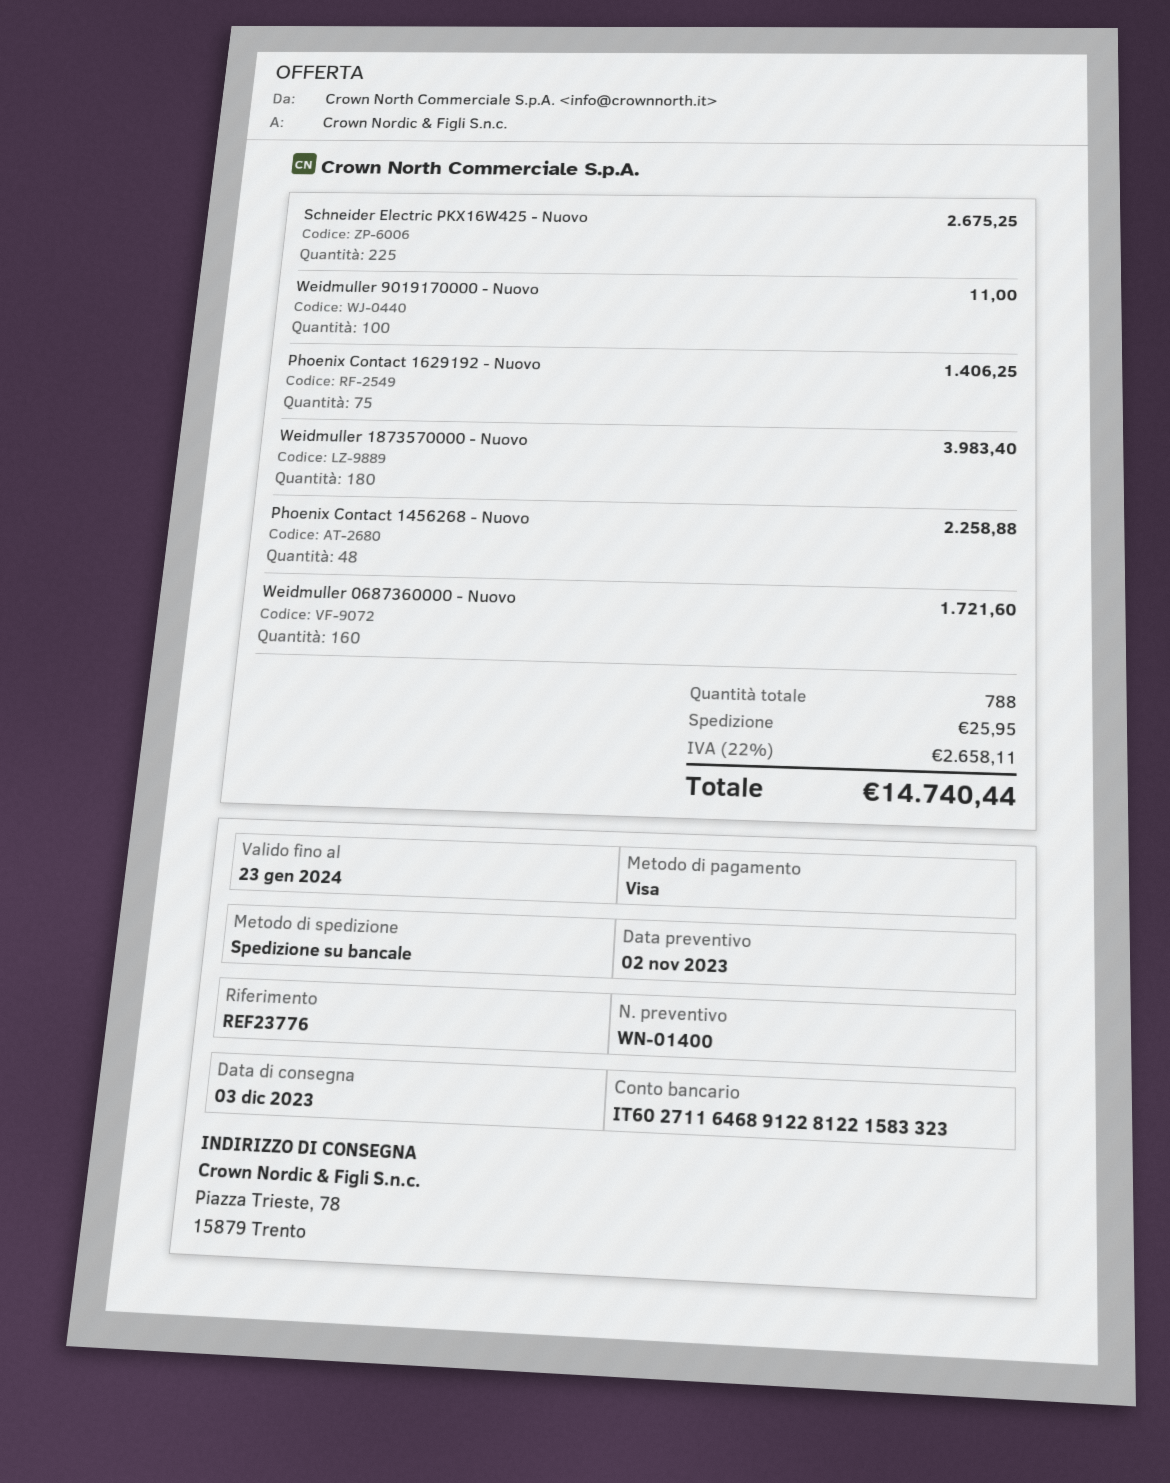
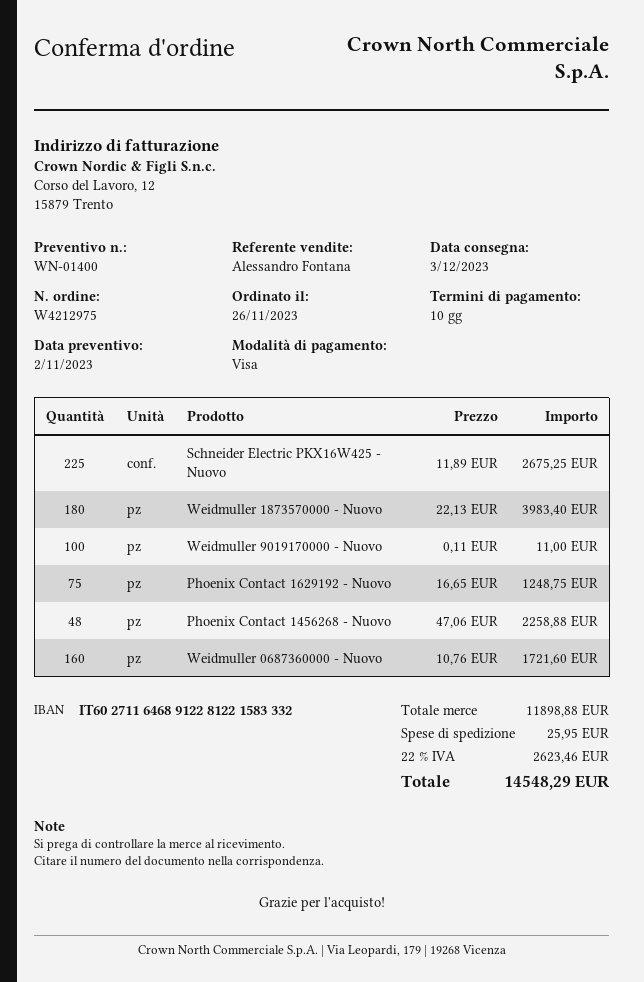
bank account: IT6027116468912281221583323 -> IT6027116468912281221583332
Phoenix Contact 1629192 - Nuovo: 75 for 1406.25 -> 75 for 1248.75
tax: 22% = 2658.11 -> 22% = 2623.46
total: 14740.44 -> 14548.29

